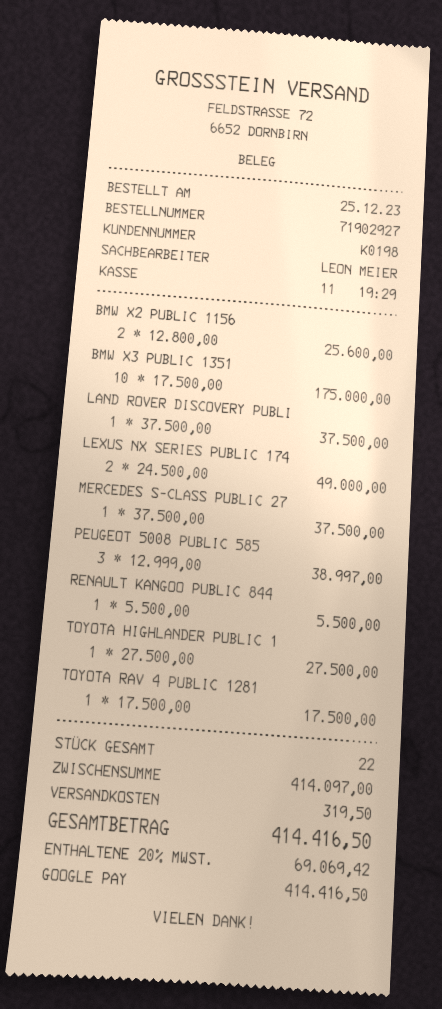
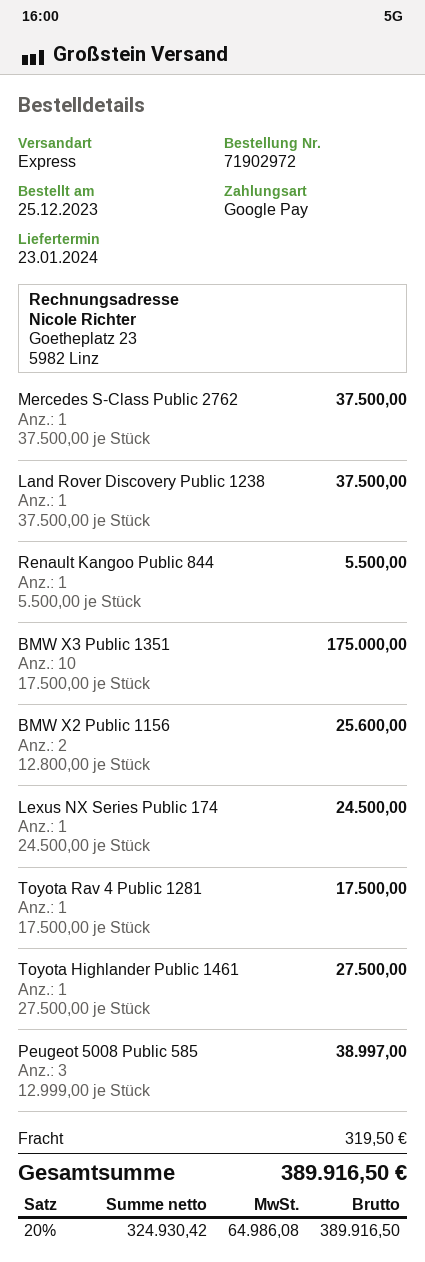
order number: 71902927 -> 71902972
LEXUS NX SERIES PUBLIC 174: 2 x 24500.00 = 49000.00 -> 1 x 24500.00 = 24500.00
tax: 20% = 69069.42 -> 20% = 64986.08
total: 414416.50 -> 389916.50

